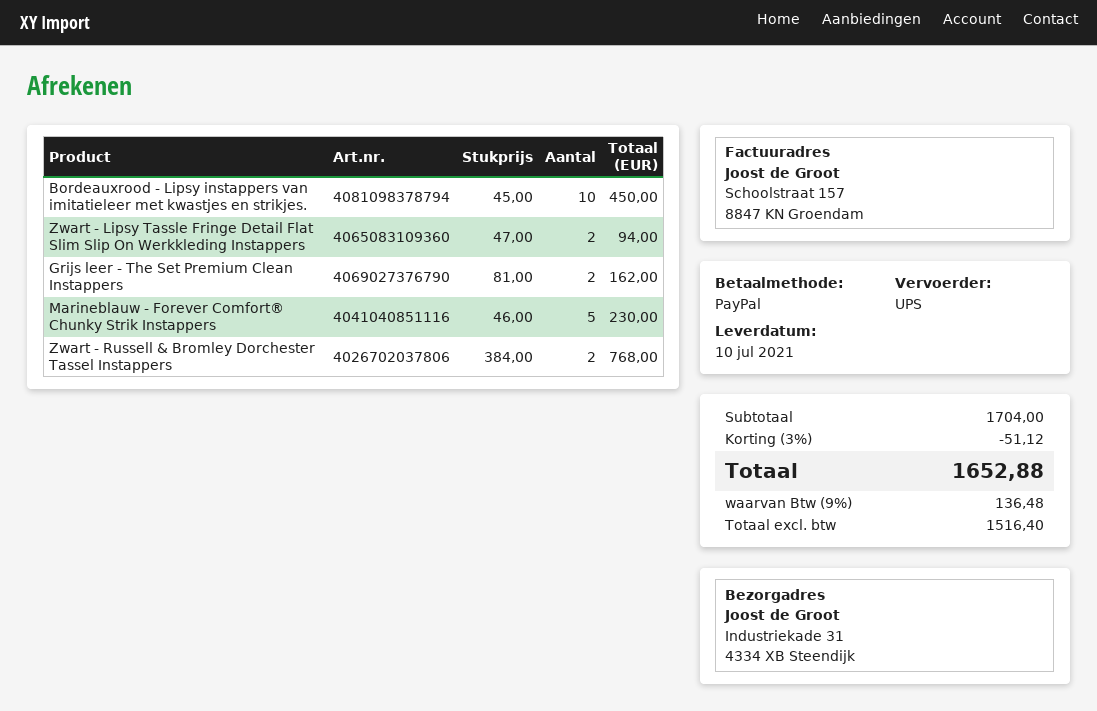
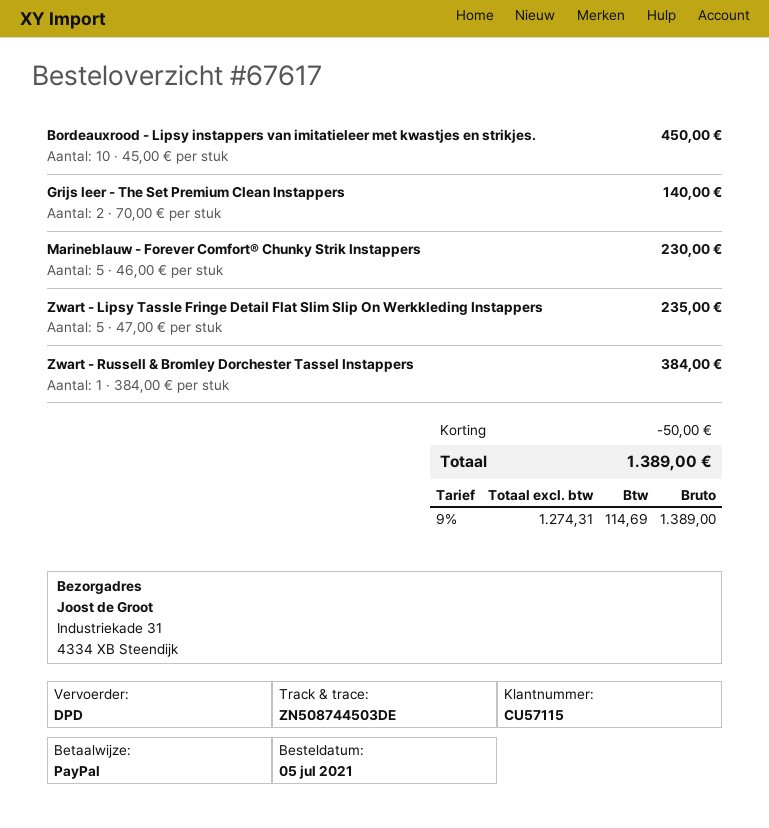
shipping method: UPS -> DPD
Zwart - Lipsy Tassle Fringe Detail Flat Slim Slip On Werkkleding Instappers: 2 x 47.00 = 94.00 -> 5 x 47.00 = 235.00
Grijs leer - The Set Premium Clean Instappers: 2 x 81.00 = 162.00 -> 2 x 70.00 = 140.00
Zwart - Russell & Bromley Dorchester Tassel Instappers: 2 x 384.00 = 768.00 -> 1 x 384.00 = 384.00
discount: 51.12 -> 50.00
net: 1516.40 -> 1274.31
tax: 9% = 136.48 -> 9% = 114.69
total: 1652.88 -> 1389.00

